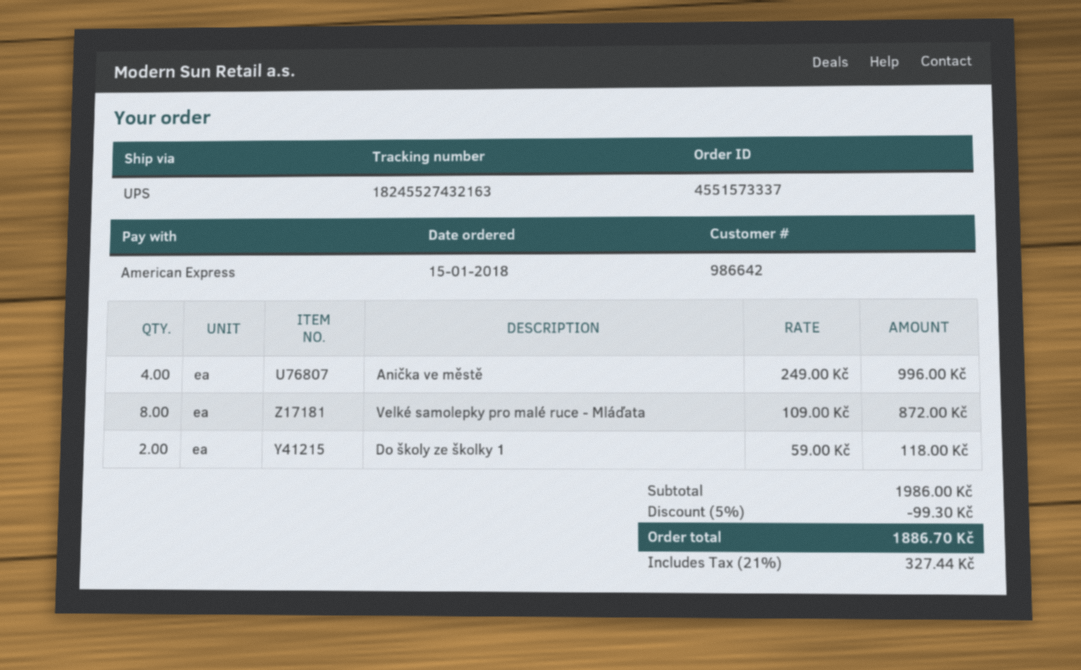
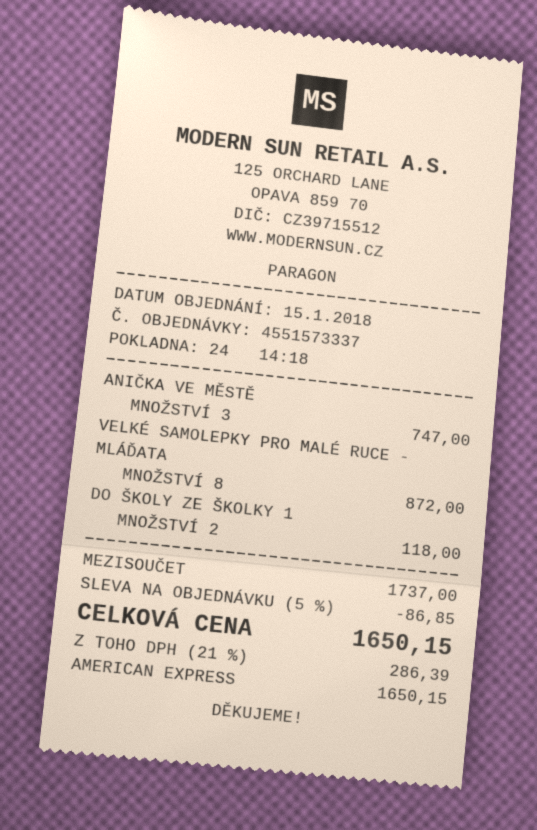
Anička ve městě: 4 for 996.00 -> 3 for 747.00
subtotal: 1986.00 -> 1737.00
discount: 5% = 99.30 -> 5% = 86.85
tax: 21% = 327.44 -> 21% = 286.39
total: 1886.70 -> 1650.15

